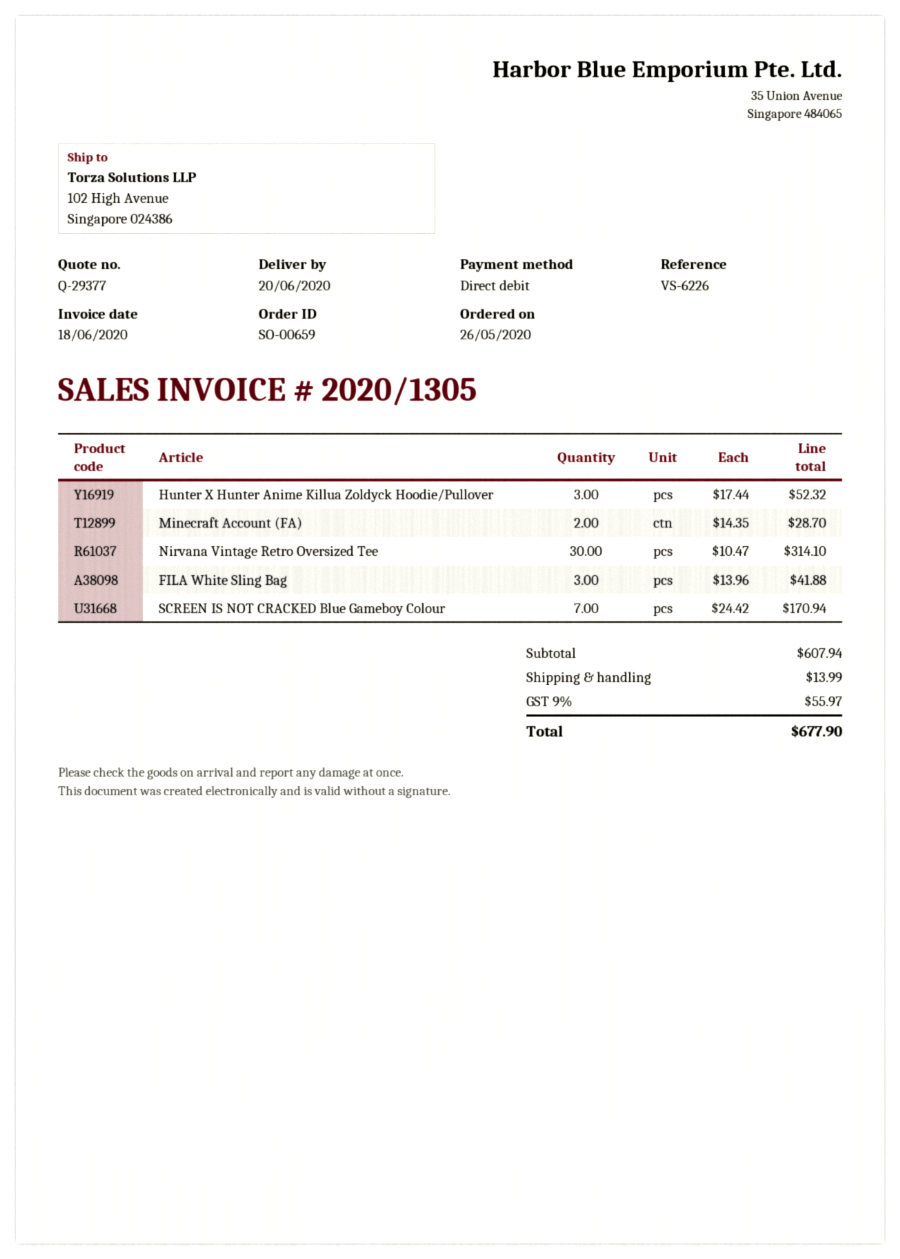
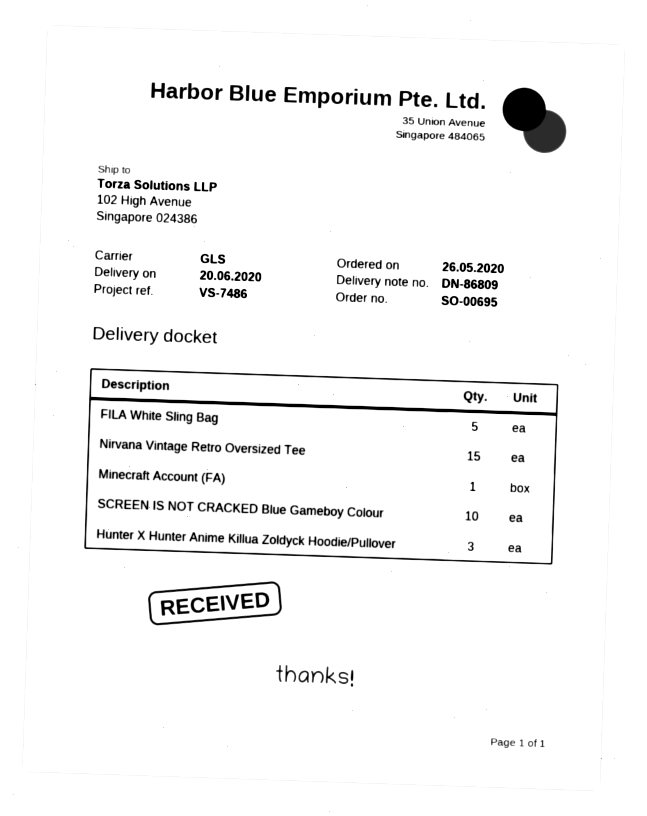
order number: SO-00659 -> SO-00695
reference: VS-6226 -> VS-7486
Minecraft Account (FA): 2 -> 1
Nirvana Vintage Retro Oversized Tee: 30 -> 15
FILA White Sling Bag: 3 -> 5
SCREEN IS NOT CRACKED Blue Gameboy Colour: 7 -> 10

